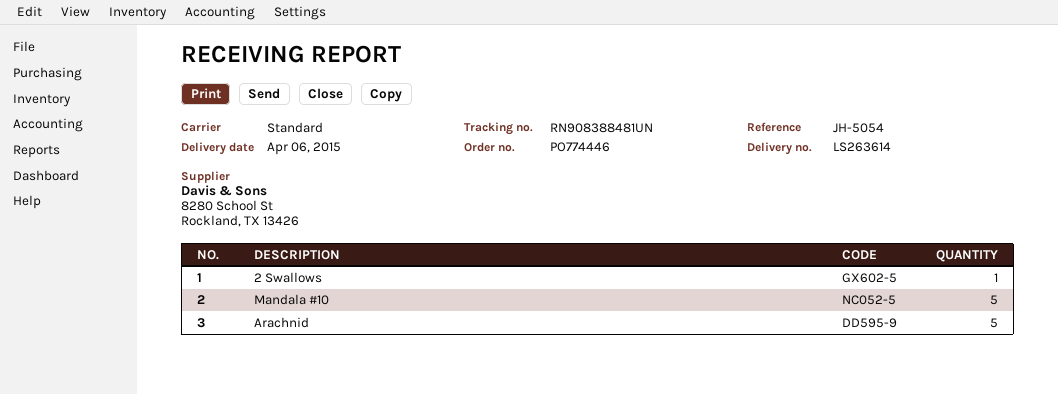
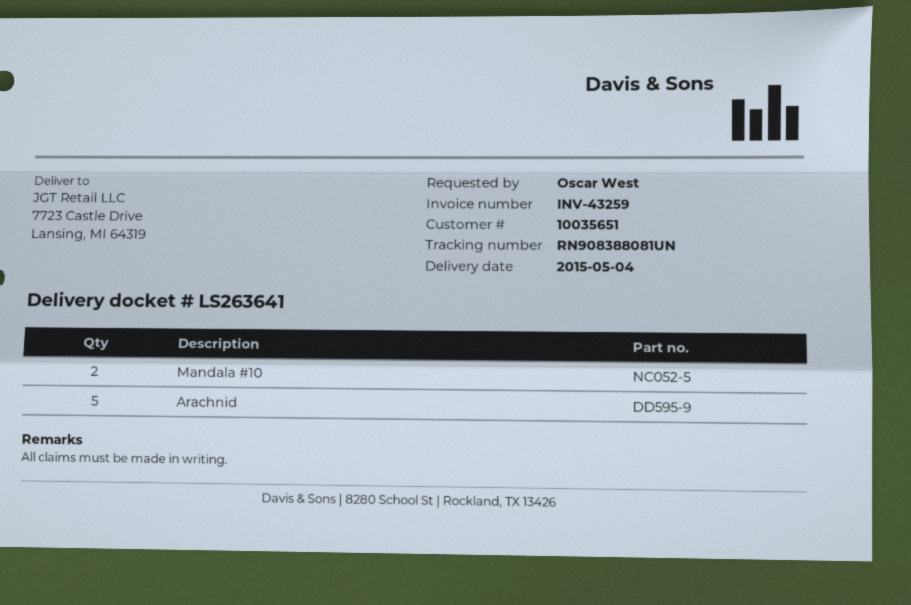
delivery note number: LS263614 -> LS263641
delivery date: 2015-04-06 -> 2015-05-04
tracking number: RN908388481UN -> RN908388081UN
2 Swallows: 1 -> none
Mandala #10: 5 -> 2

